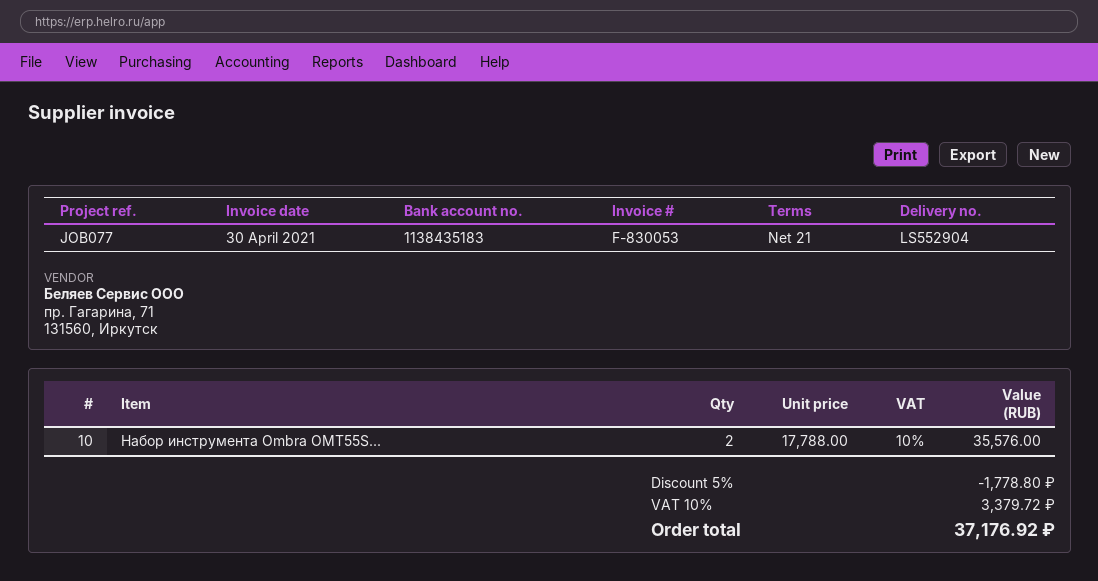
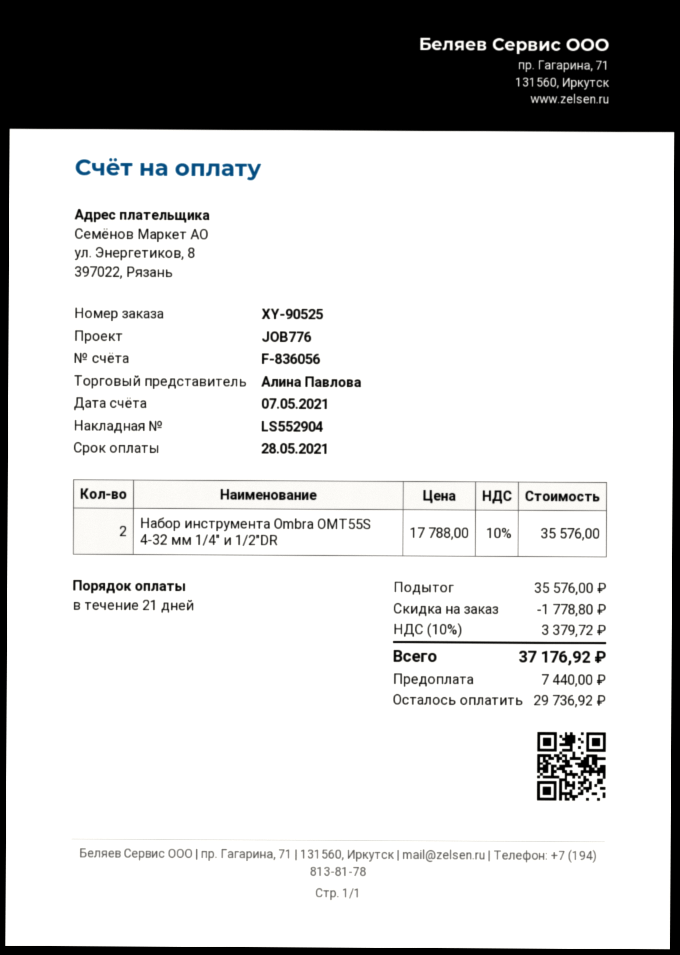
invoice number: F-830053 -> F-836056
invoice date: 2021-04-30 -> 2021-05-07
reference: JOB077 -> JOB776

